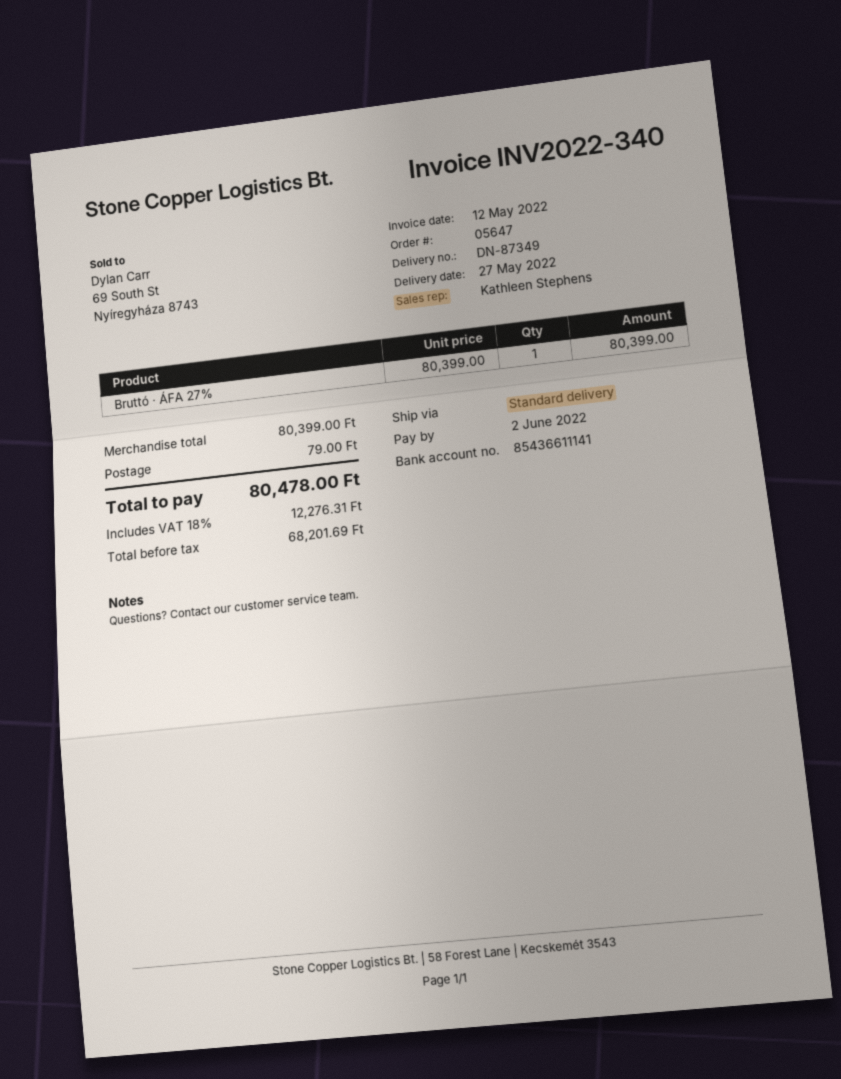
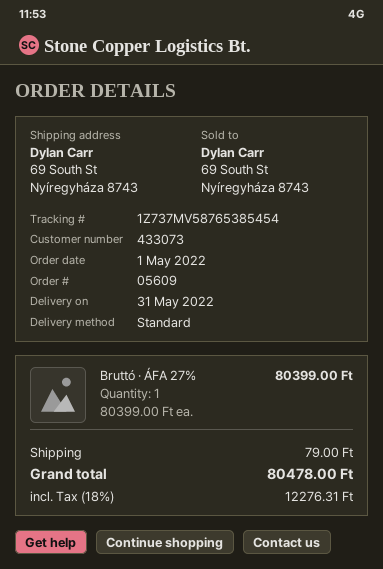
order number: 05647 -> 05609
delivery date: 2022-05-27 -> 2022-05-31

